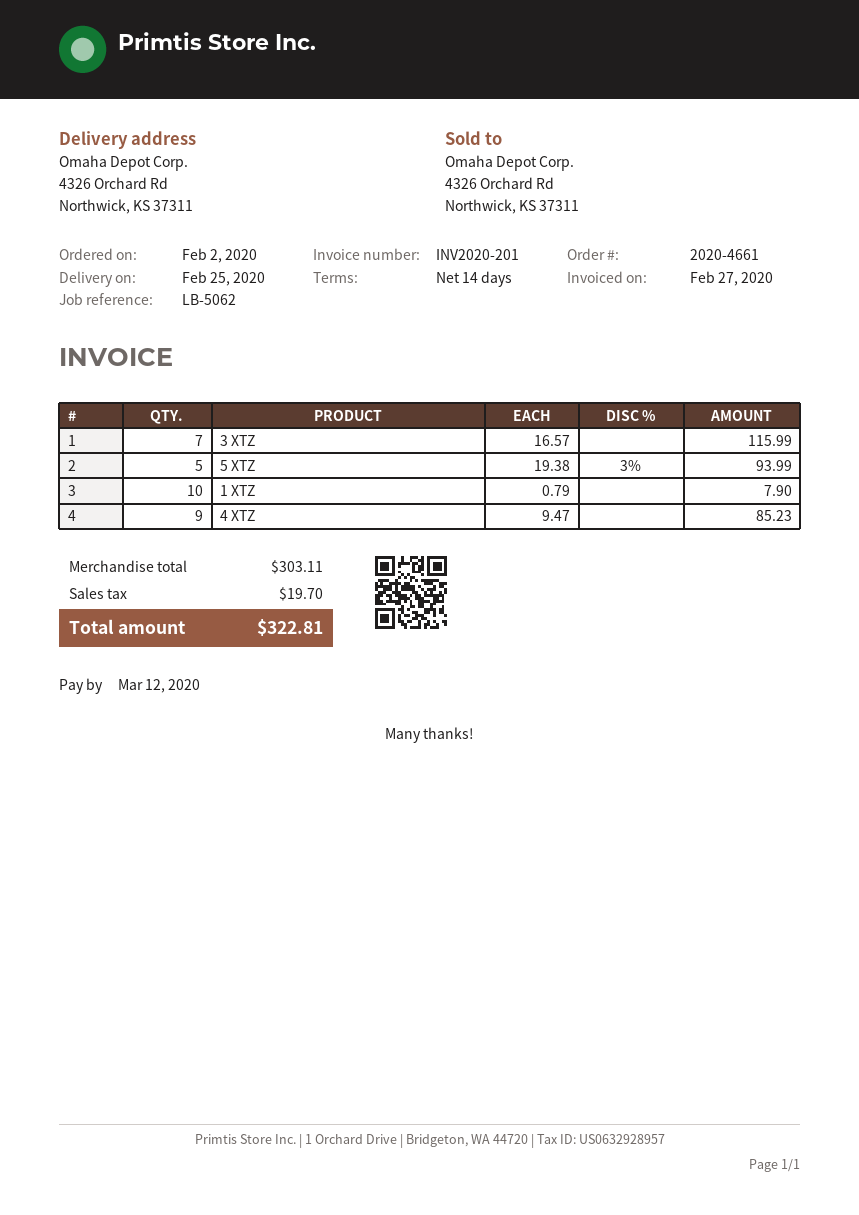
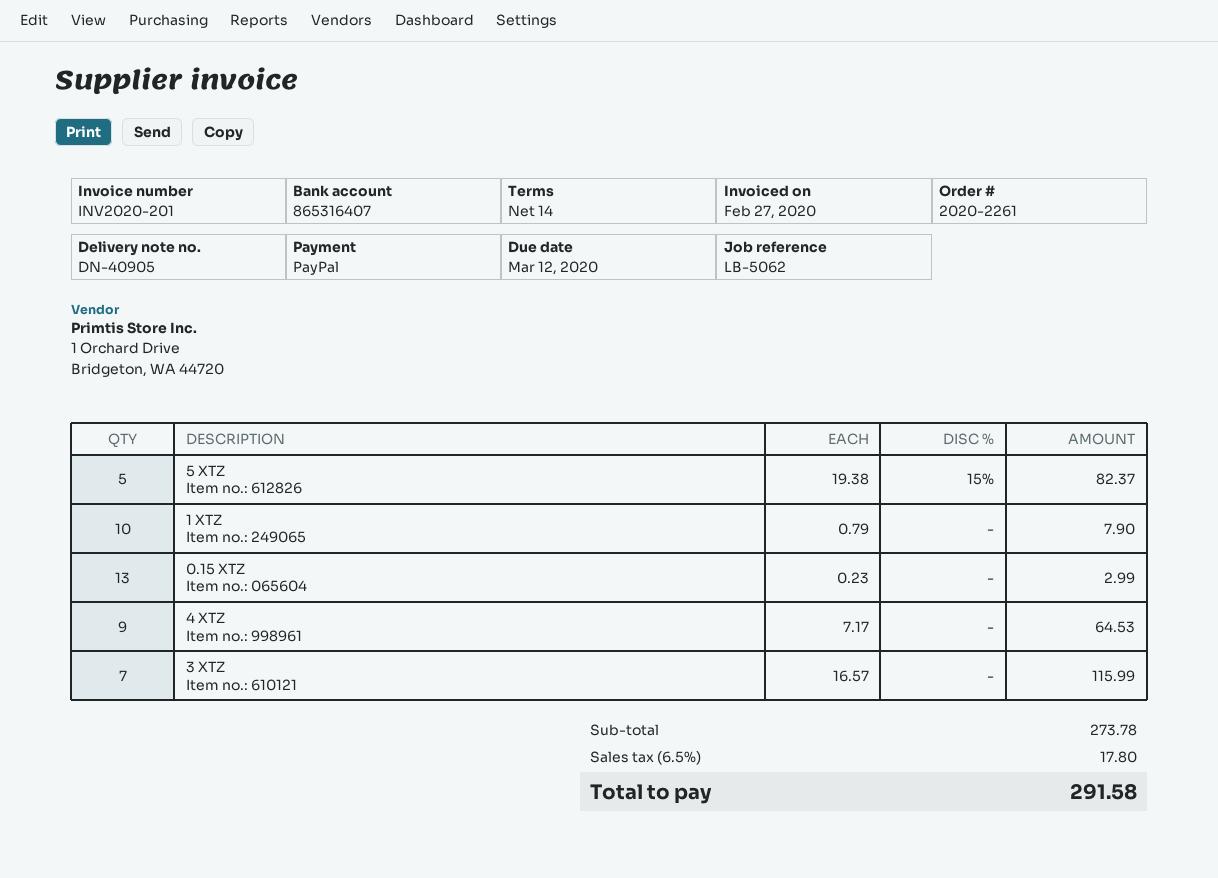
order number: 2020-4661 -> 2020-2261
5 XTZ: 5 x 19.38 - 3% = 93.99 -> 5 x 19.38 - 15% = 82.37
4 XTZ: 9 x 9.47 = 85.23 -> 9 x 7.17 = 64.53
0.15 XTZ: none -> 13 x 0.23 = 2.99
subtotal: 303.11 -> 273.78
tax: 19.70 -> 17.80
total: 322.81 -> 291.58

